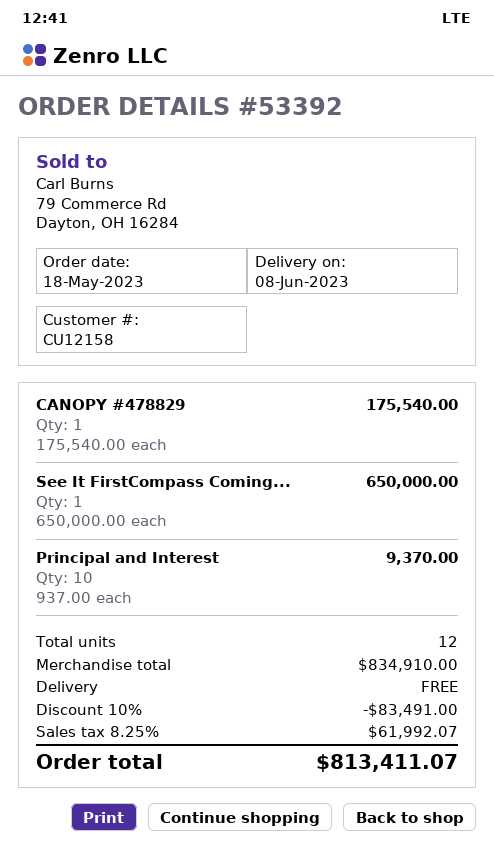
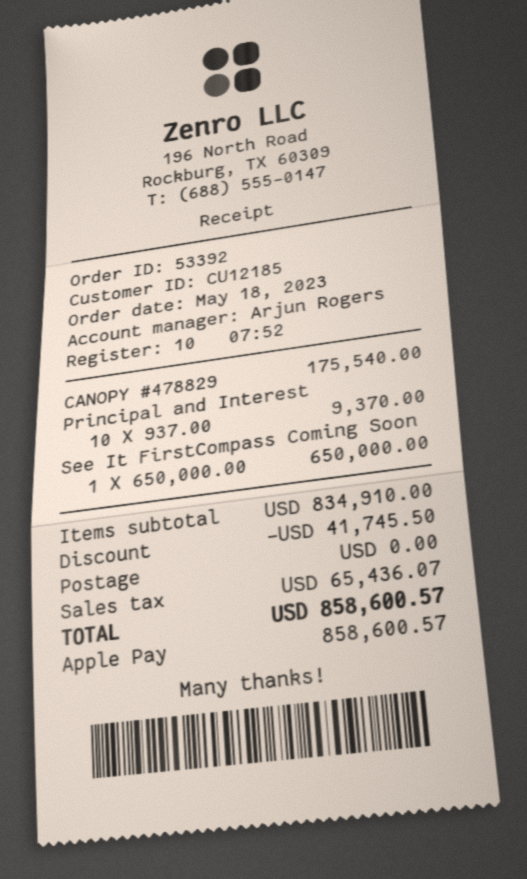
customer number: CU12158 -> CU12185
discount: 83491.00 -> 41745.50
tax: 61992.07 -> 65436.07
total: 813411.07 -> 858600.57

